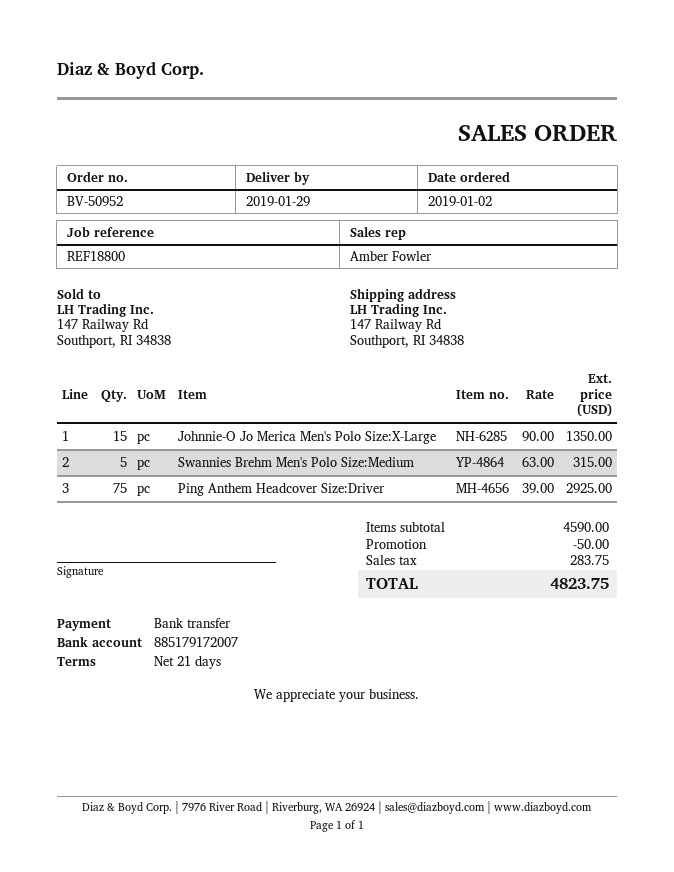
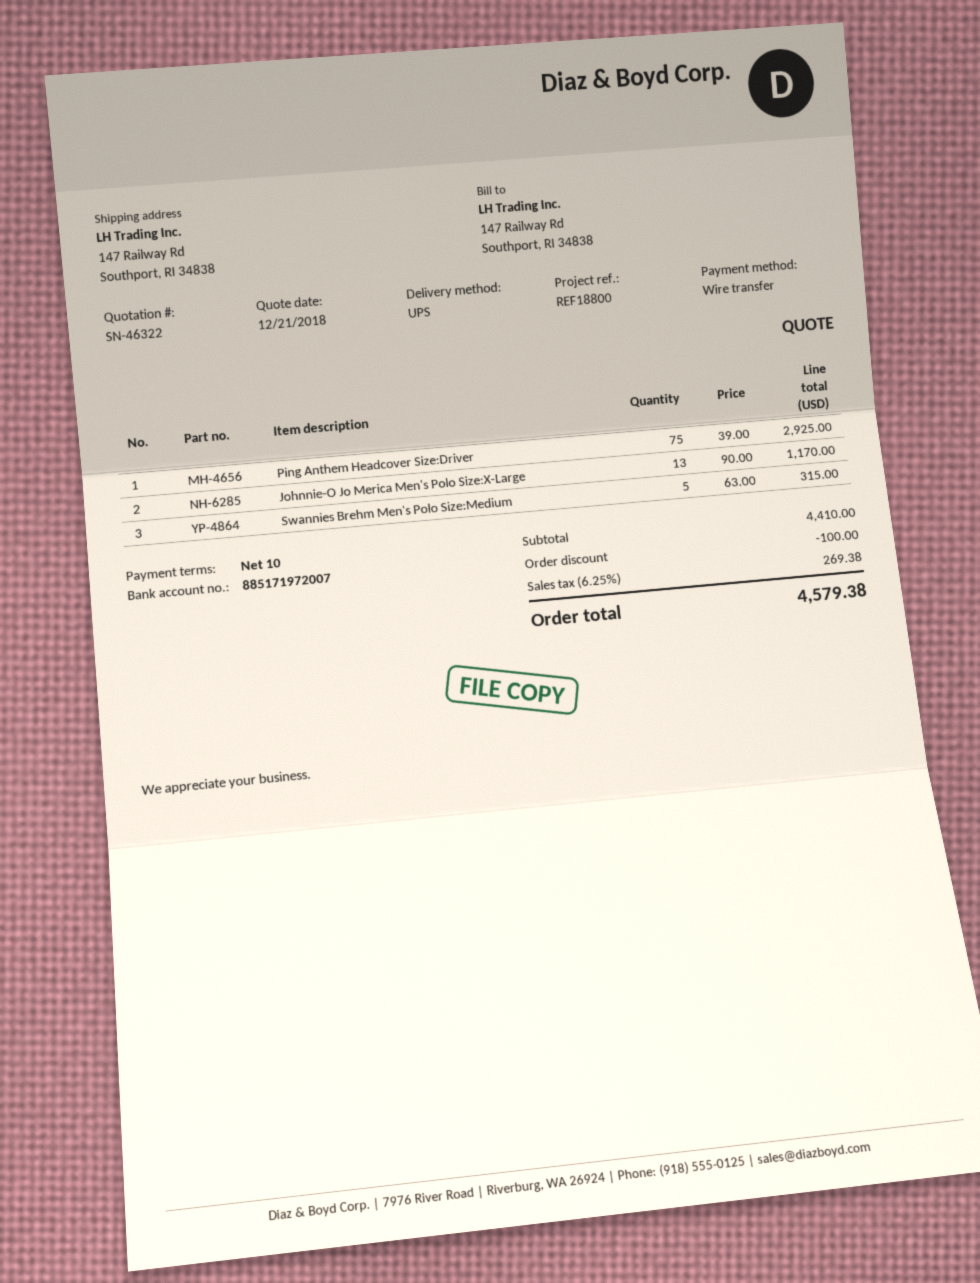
payment terms: 21 days -> 10 days
bank account: 885179172007 -> 885171972007
Johnnie-O Jo Merica Men's Polo Size:X-Large: 15 x 90.00 = 1350.00 -> 13 x 90.00 = 1170.00
subtotal: 4590.00 -> 4410.00
discount: 50.00 -> 100.00
tax: 283.75 -> 269.38
total: 4823.75 -> 4579.38

